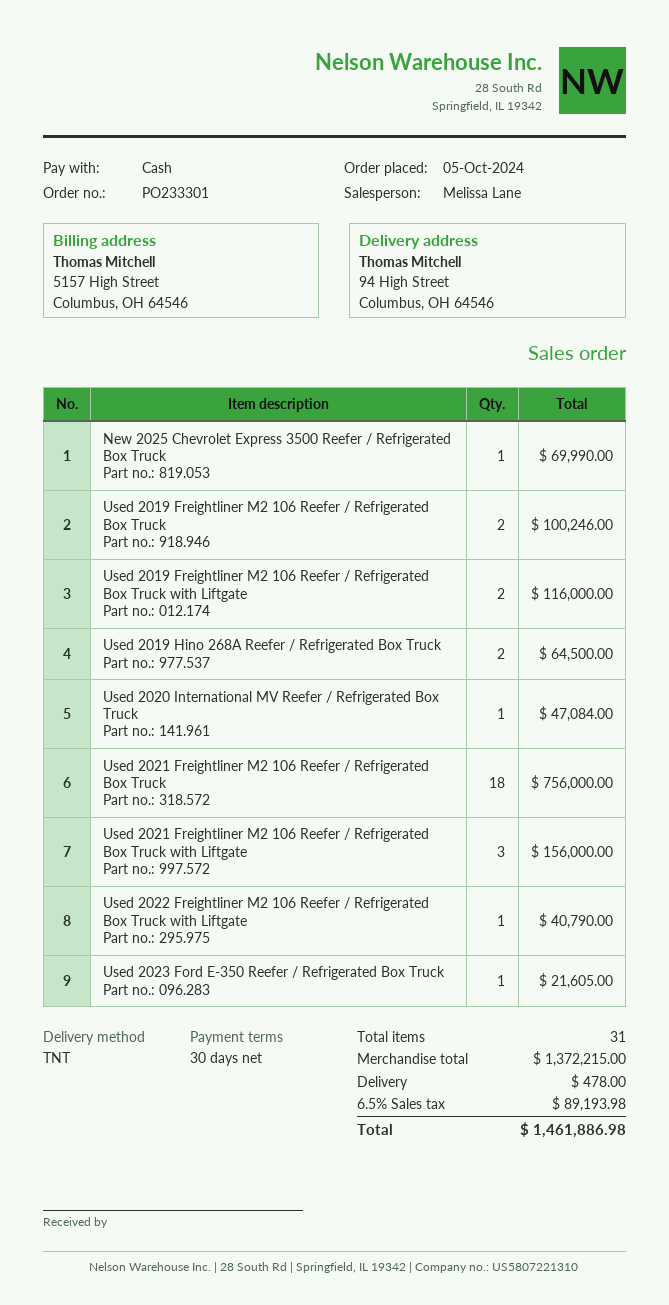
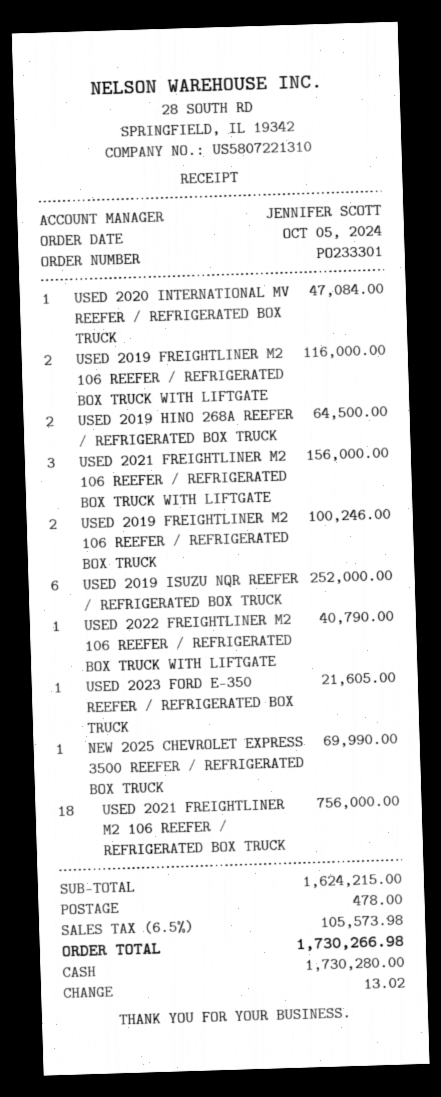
sales rep: Melissa Lane -> JENNIFER SCOTT
USED 2019 ISUZU NQR REEFER / REFRIGERATED BOX TRUCK: none -> 6 for 252000.00
subtotal: 1372215.00 -> 1624215.00
tax: 6.5% = 89193.98 -> 6.5% = 105573.98
total: 1461886.98 -> 1730266.98

